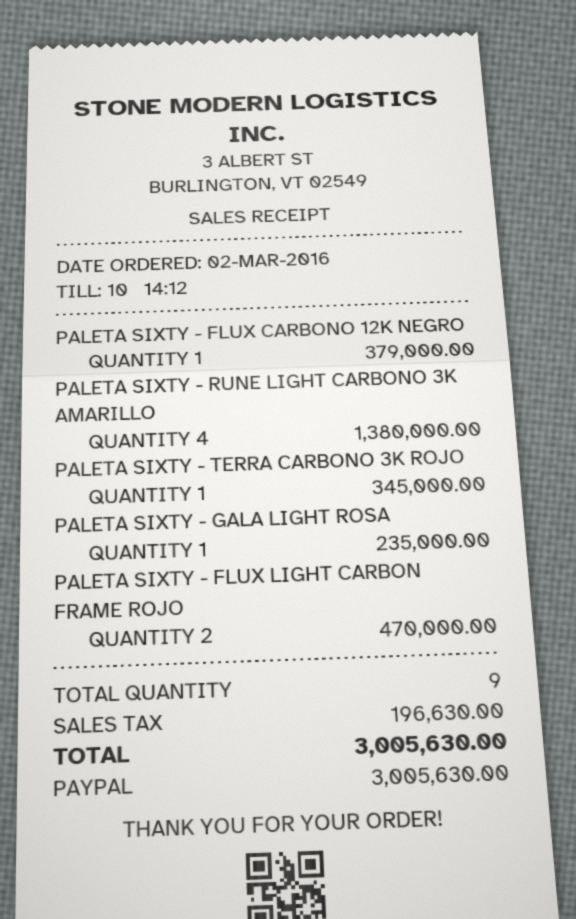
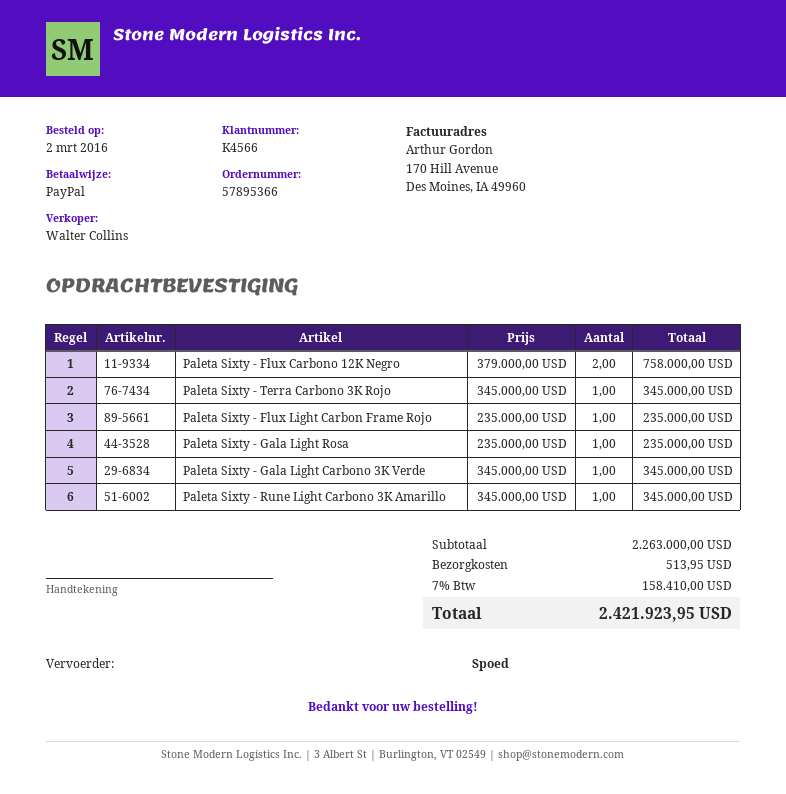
PALETA SIXTY - FLUX CARBONO 12K NEGRO: 1 for 379000.00 -> 2 for 758000.00
PALETA SIXTY - RUNE LIGHT CARBONO 3K AMARILLO: 4 for 1380000.00 -> 1 for 345000.00
PALETA SIXTY - FLUX LIGHT CARBON FRAME ROJO: 2 for 470000.00 -> 1 for 235000.00
Paleta Sixty - Gala Light Carbono 3K Verde: none -> 1 for 345000.00
shipping: none -> 513.95
tax: 196630.00 -> 158410.00
total: 3005630.00 -> 2421923.95

